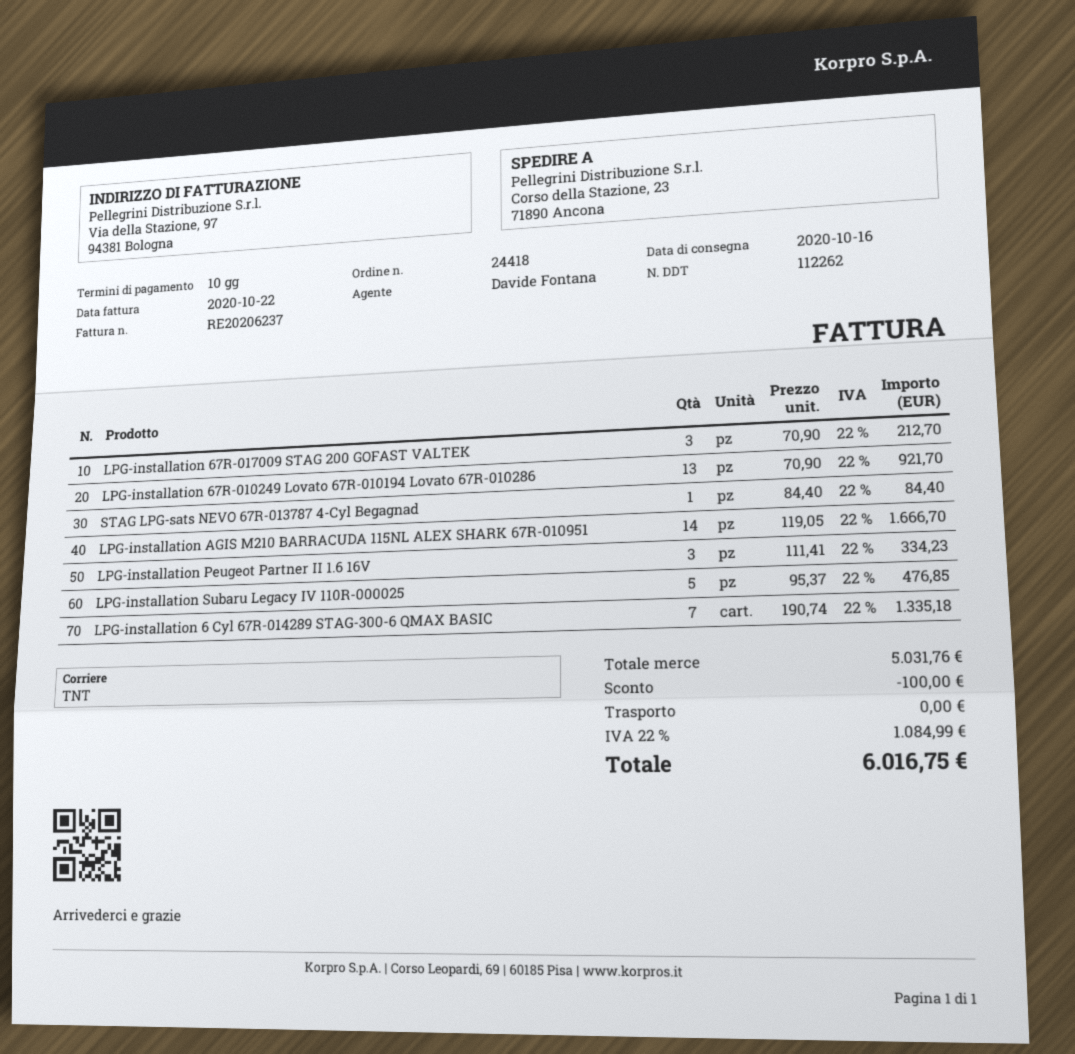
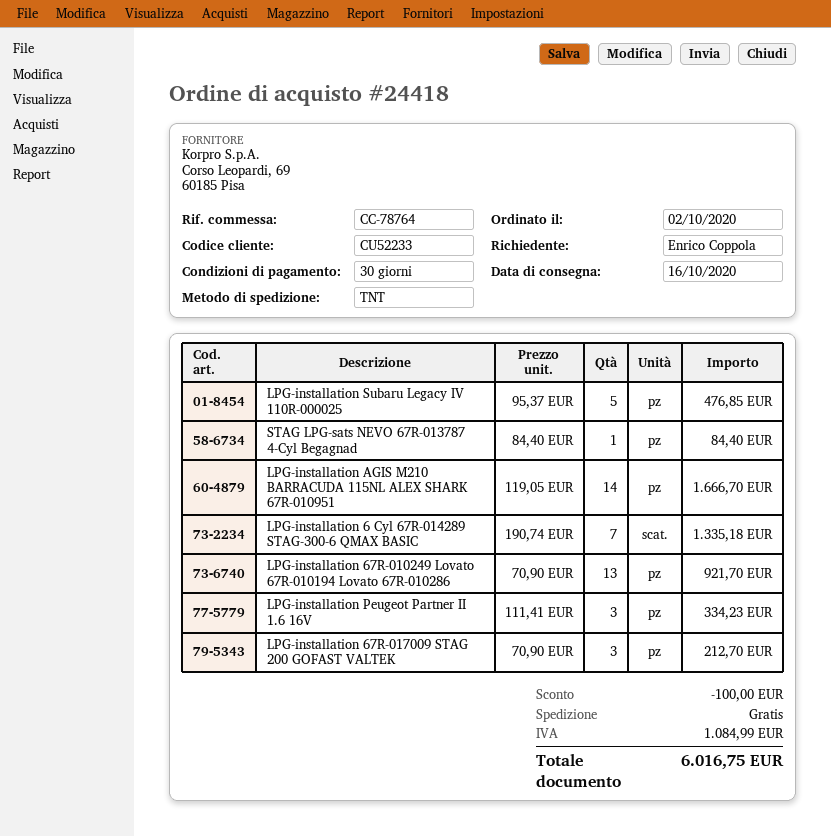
payment terms: 10 days -> 30 days

